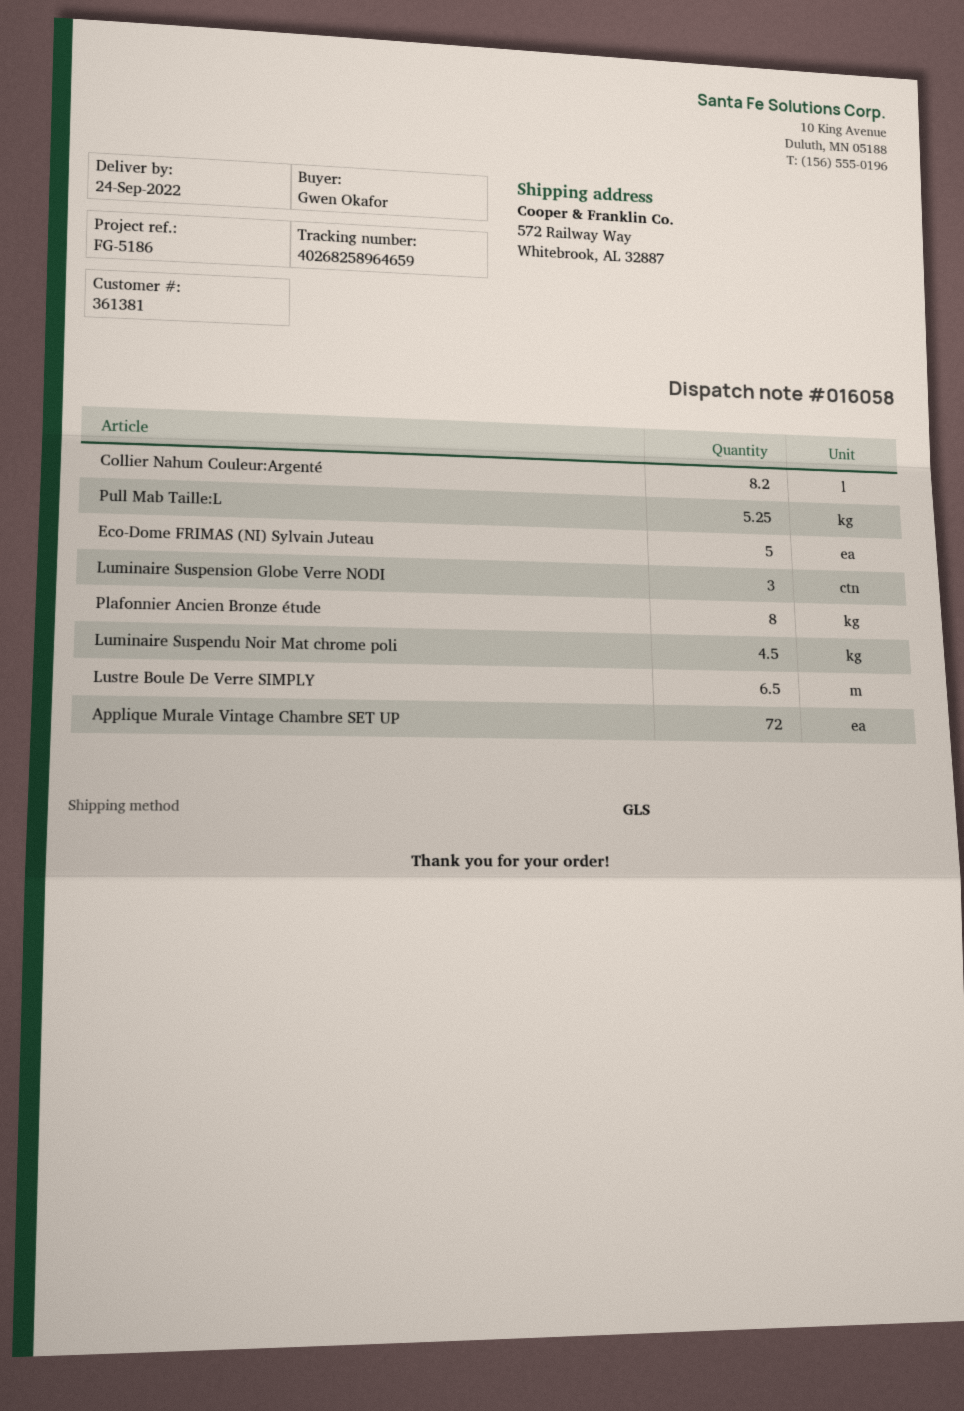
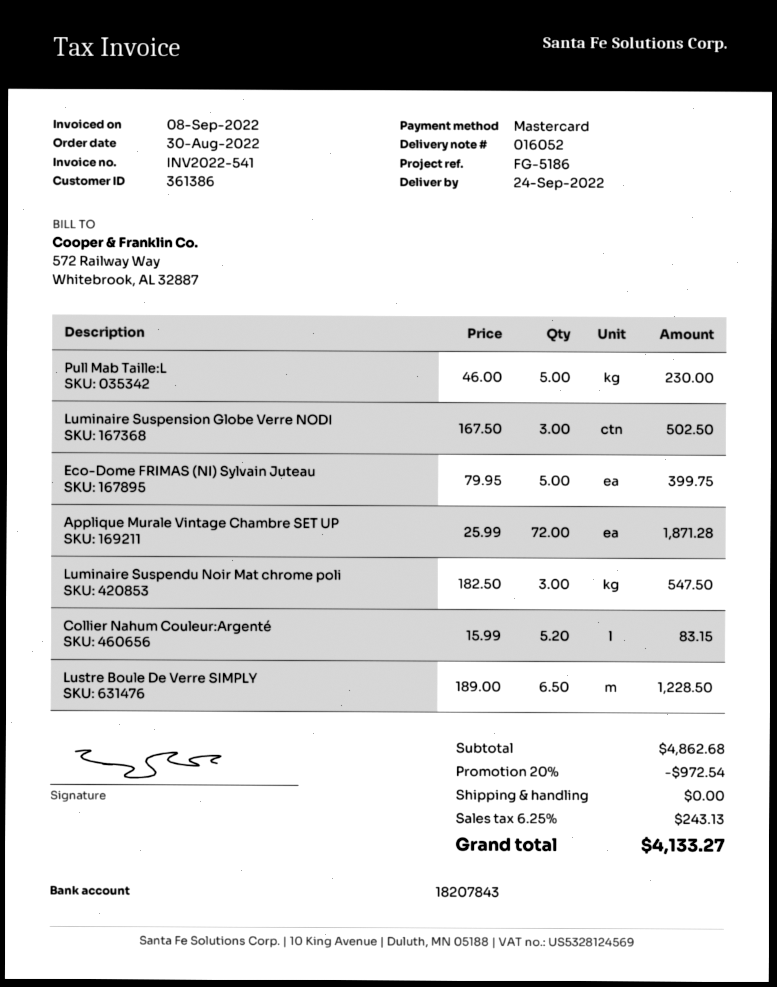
delivery note number: 016058 -> 016052
customer number: 361381 -> 361386
Collier Nahum Couleur:Argenté: 8.2 -> 5.2
Pull Mab Taille:L: 5.25 -> 5
Plafonnier Ancien Bronze étude: 8 -> none
Luminaire Suspendu Noir Mat chrome poli: 4.5 -> 3

